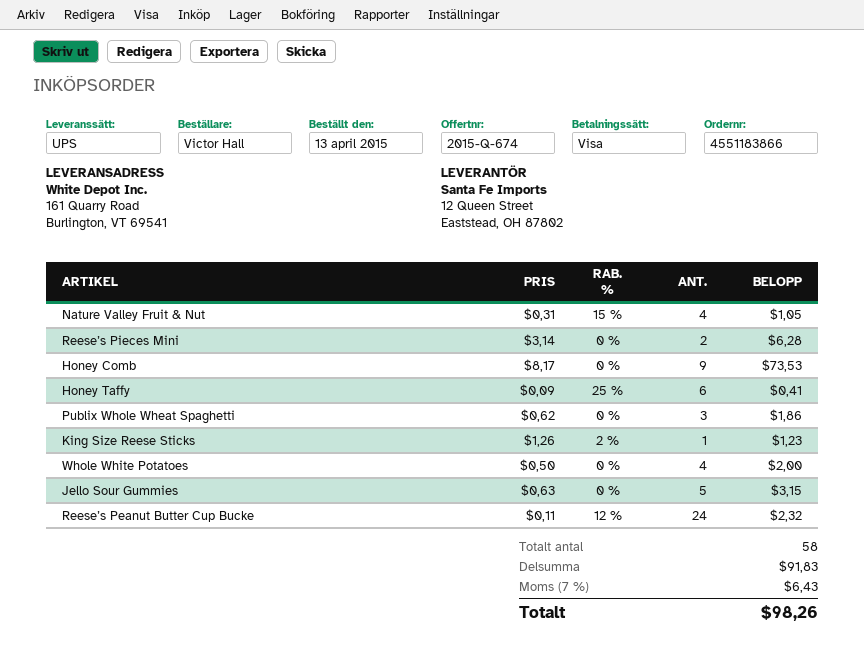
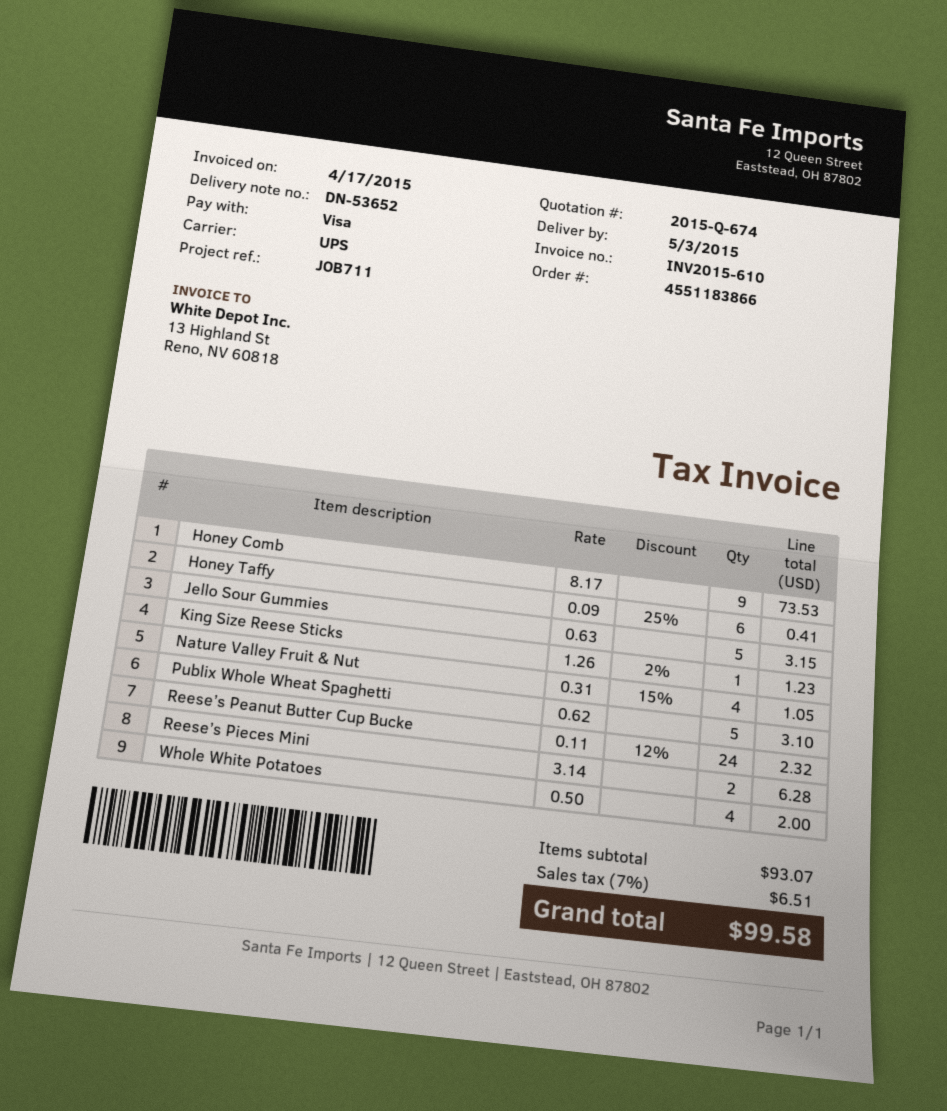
Publix Whole Wheat Spaghetti: 3 x 0.62 = 1.86 -> 5 x 0.62 = 3.10
subtotal: 91.83 -> 93.07
tax: 7% = 6.43 -> 7% = 6.51
total: 98.26 -> 99.58

